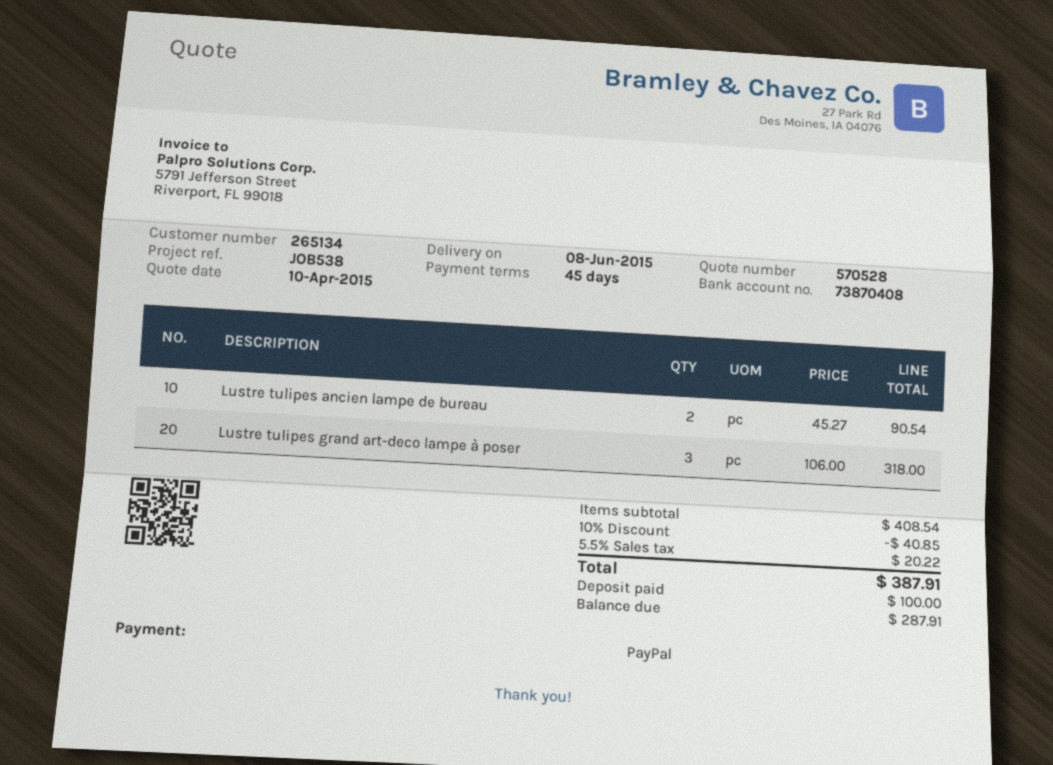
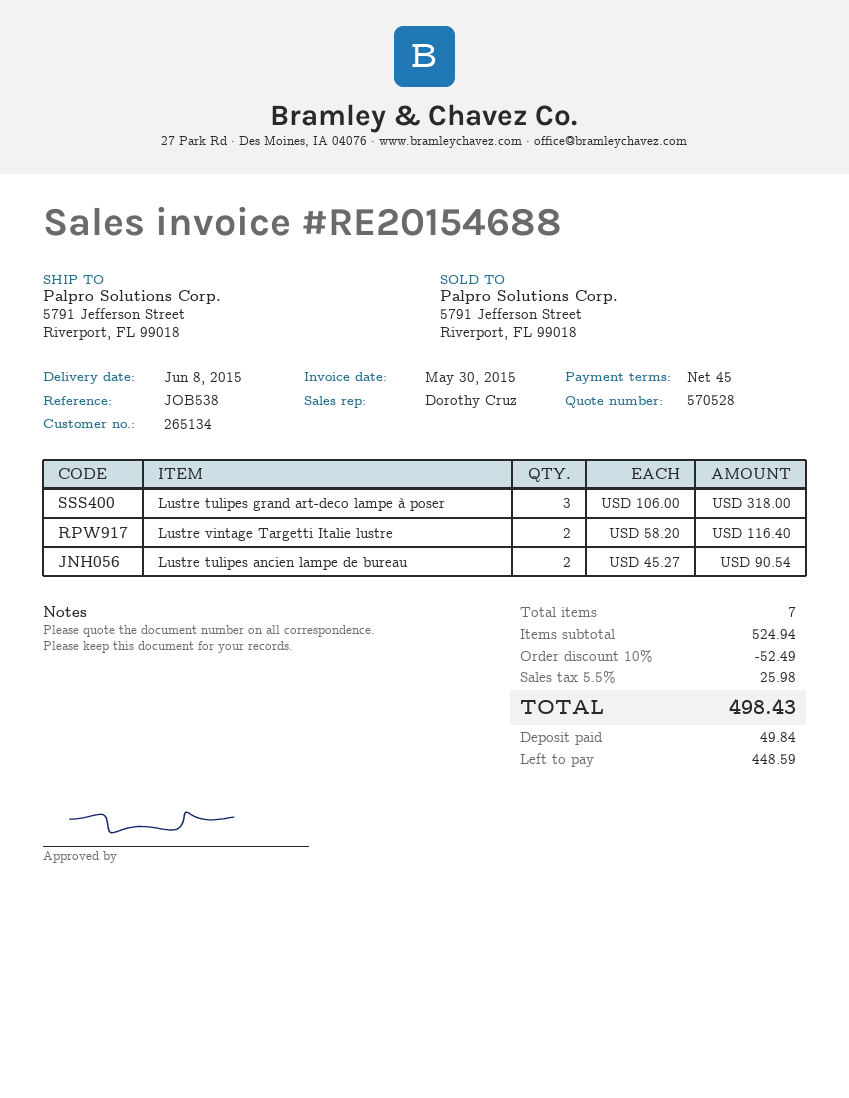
Lustre vintage Targetti Italie lustre: none -> 2 x 58.20 = 116.40
subtotal: 408.54 -> 524.94
discount: 10% = 40.85 -> 10% = 52.49
tax: 5.5% = 20.22 -> 5.5% = 25.98
total: 387.91 -> 498.43
deposit: 100.00 -> 49.84
balance: 287.91 -> 448.59

